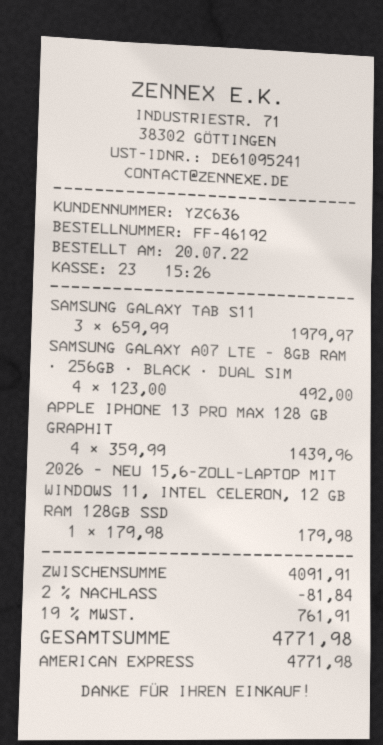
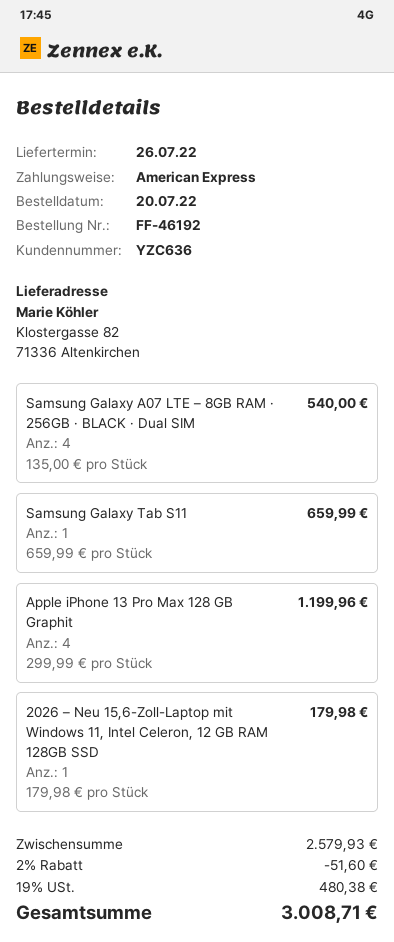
SAMSUNG GALAXY TAB S11: 3 x 659.99 = 1979.97 -> 1 x 659.99 = 659.99
SAMSUNG GALAXY A07 LTE – 8GB RAM · 256GB · BLACK · DUAL SIM: 4 x 123.00 = 492.00 -> 4 x 135.00 = 540.00
APPLE IPHONE 13 PRO MAX 128 GB GRAPHIT: 4 x 359.99 = 1439.96 -> 4 x 299.99 = 1199.96
subtotal: 4091.91 -> 2579.93
discount: 2% = 81.84 -> 2% = 51.60
tax: 19% = 761.91 -> 19% = 480.38
total: 4771.98 -> 3008.71

